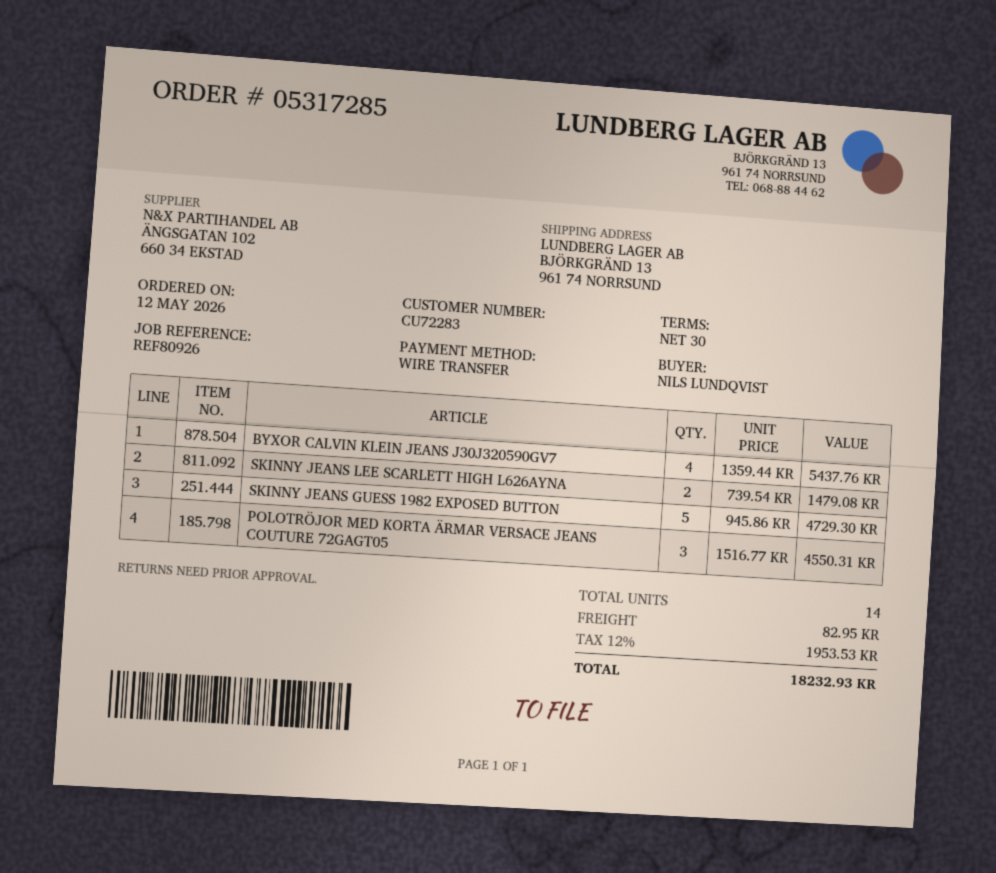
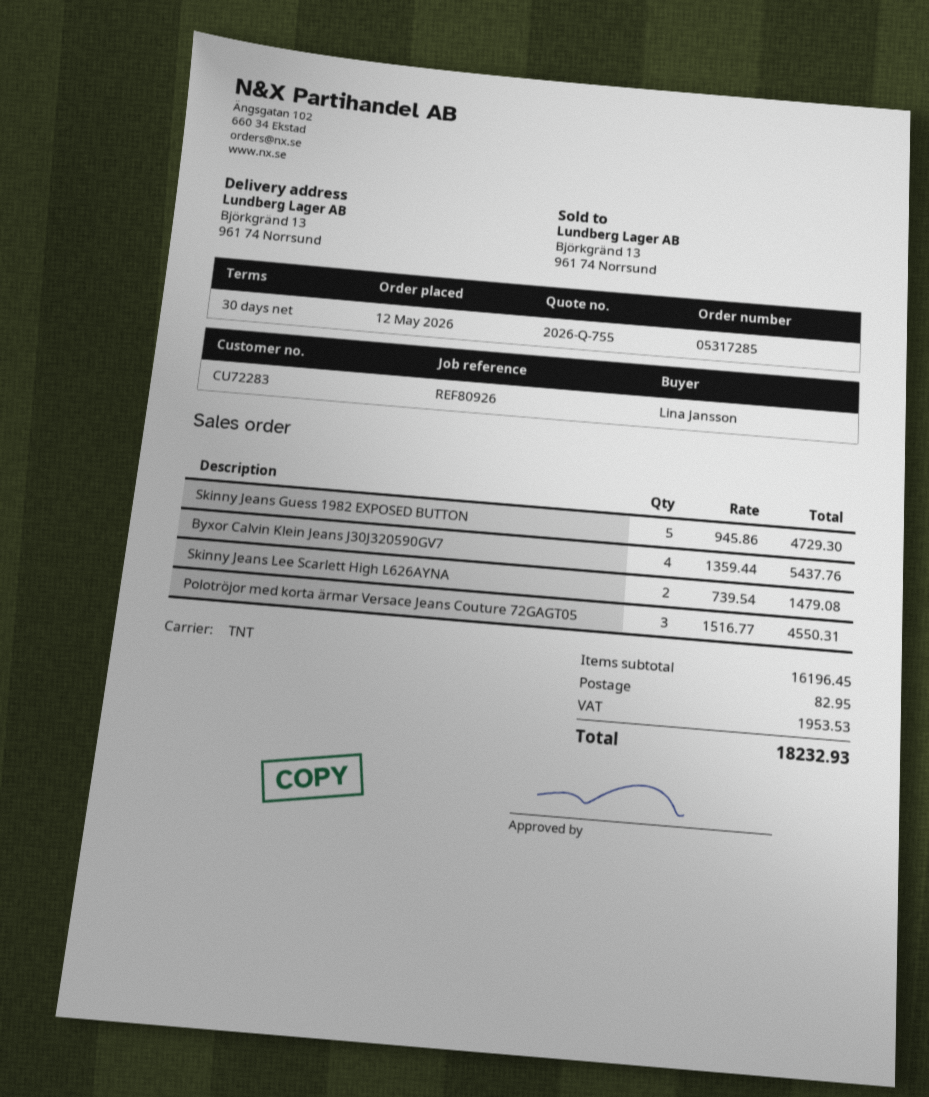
ordered by: NILS LUNDQVIST -> Lina Jansson

